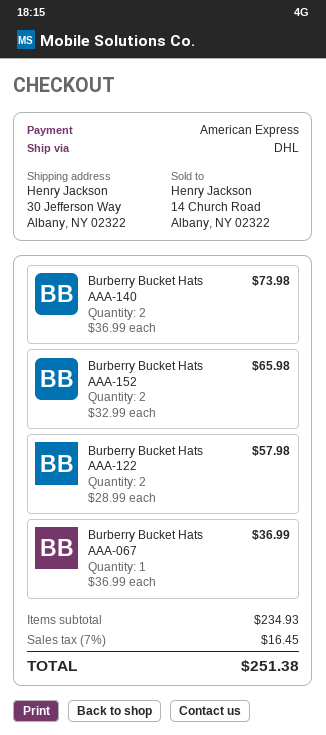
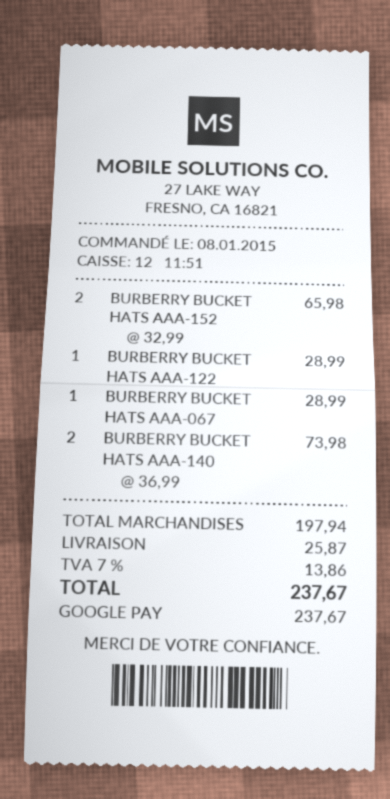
payment method: American Express -> Google Pay
Burberry Bucket Hats AAA-122: 2 x 28.99 = 57.98 -> 1 x 28.99 = 28.99
Burberry Bucket Hats AAA-067: 1 x 36.99 = 36.99 -> 1 x 28.99 = 28.99
subtotal: 234.93 -> 197.94
shipping: none -> 25.87
tax: 7% = 16.45 -> 7% = 13.86
total: 251.38 -> 237.67

